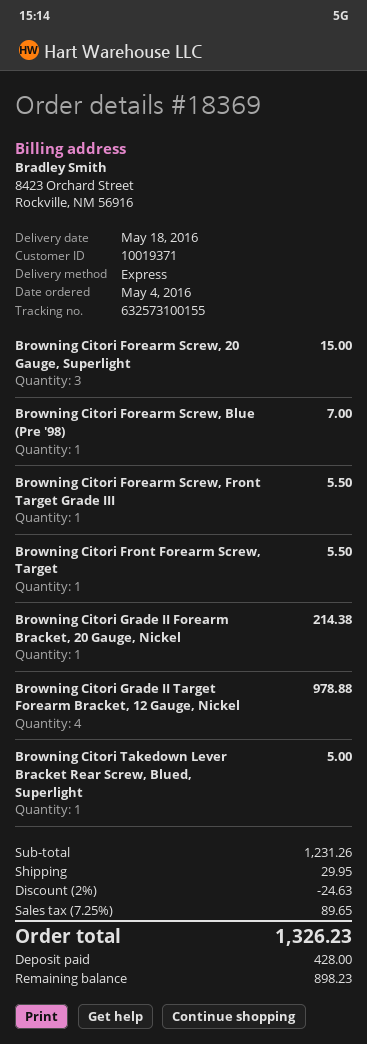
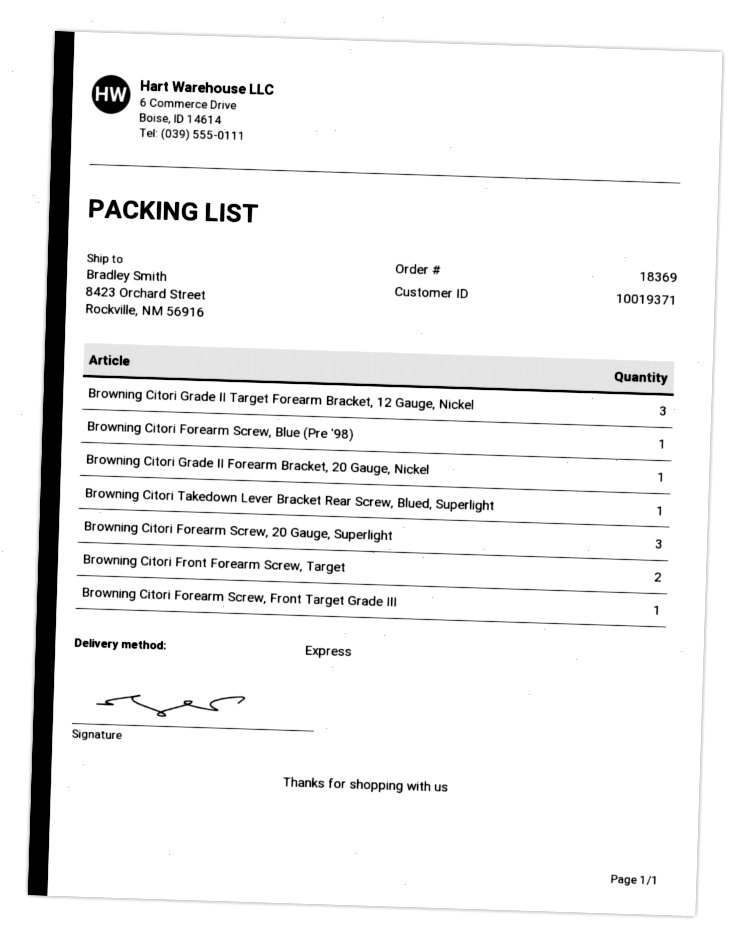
Browning Citori Front Forearm Screw, Target: 1 -> 2
Browning Citori Grade II Target Forearm Bracket, 12 Gauge, Nickel: 4 -> 3

